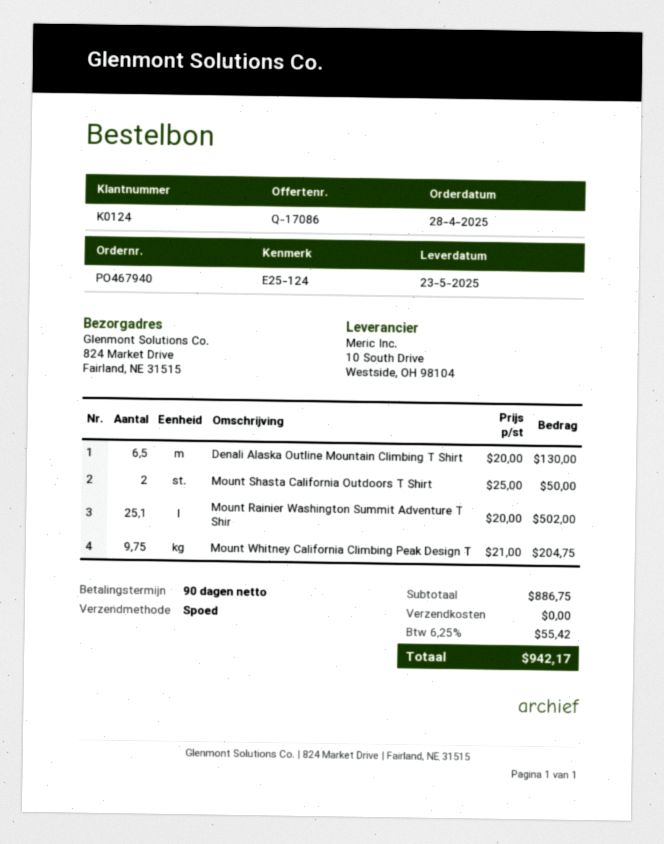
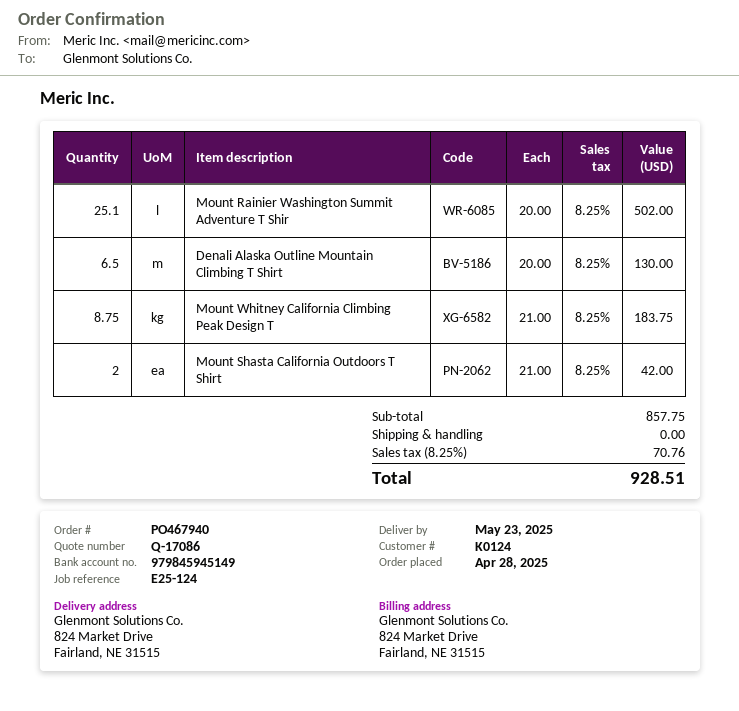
Mount Shasta California Outdoors T Shirt: 2 x 25.00 = 50.00 -> 2 x 21.00 = 42.00
Mount Whitney California Climbing Peak Design T: 9.75 x 21.00 = 204.75 -> 8.75 x 21.00 = 183.75
subtotal: 886.75 -> 857.75
tax: 6.25% = 55.42 -> 8.25% = 70.76
total: 942.17 -> 928.51

